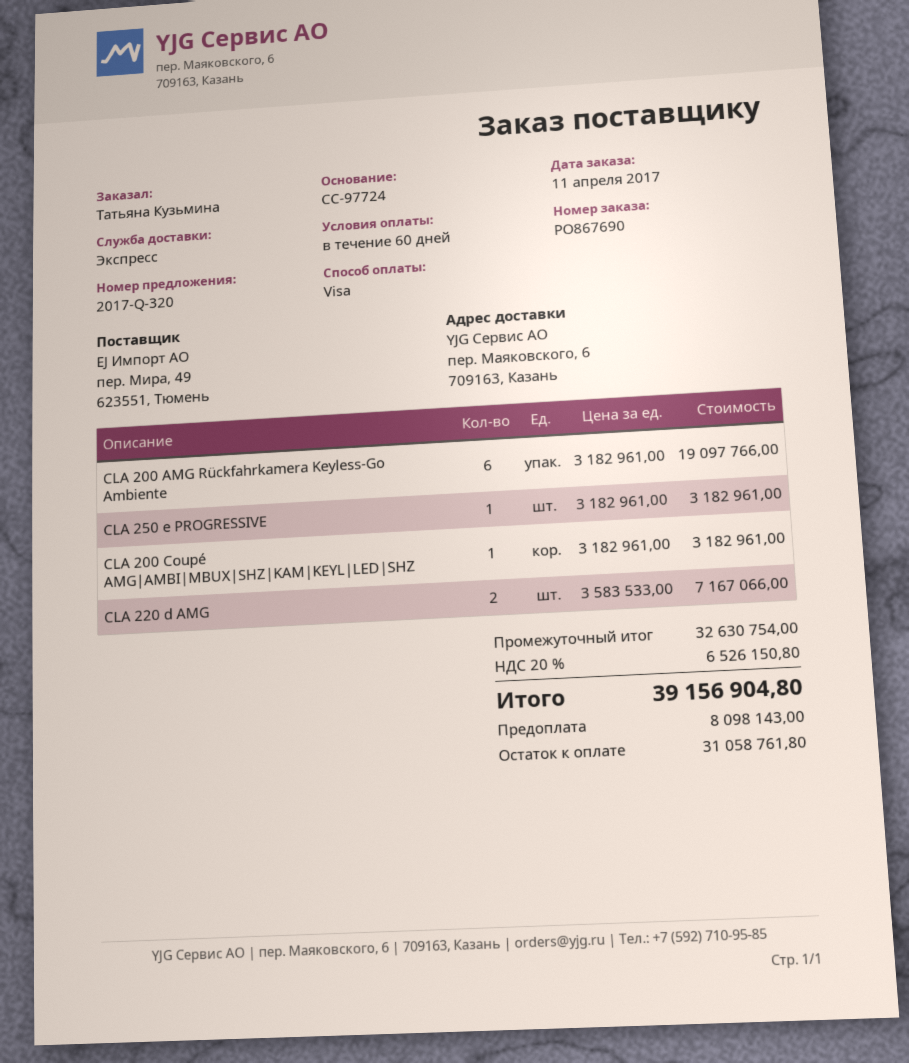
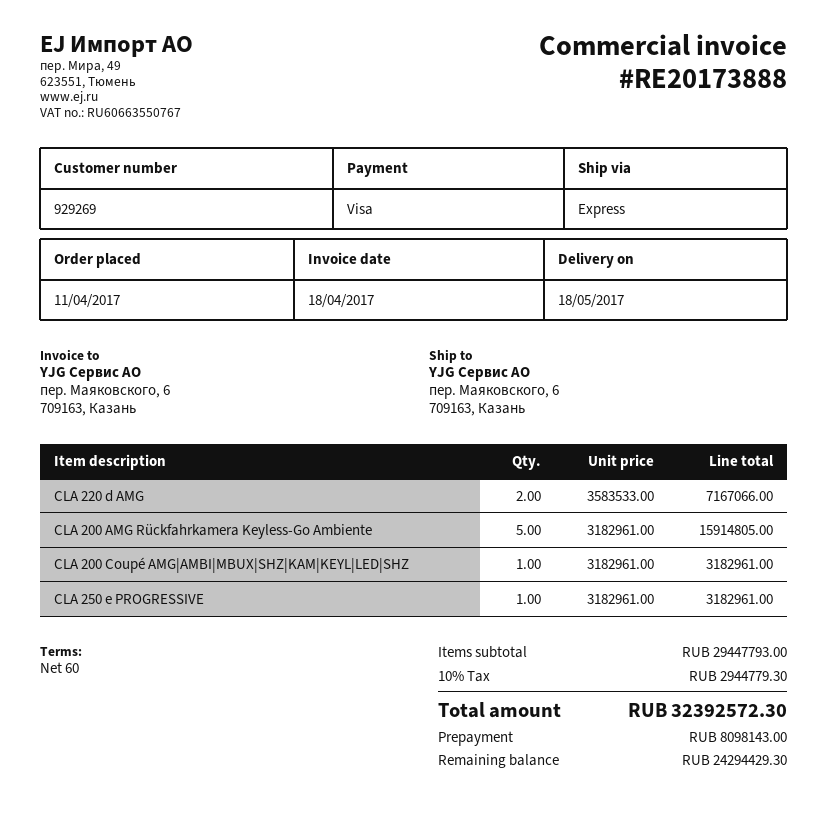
CLA 200 AMG Rückfahrkamera Keyless-Go Ambiente: 6 x 3182961.00 = 19097766.00 -> 5 x 3182961.00 = 15914805.00
subtotal: 32630754.00 -> 29447793.00
tax: 20% = 6526150.80 -> 10% = 2944779.30
total: 39156904.80 -> 32392572.30
balance: 31058761.80 -> 24294429.30

